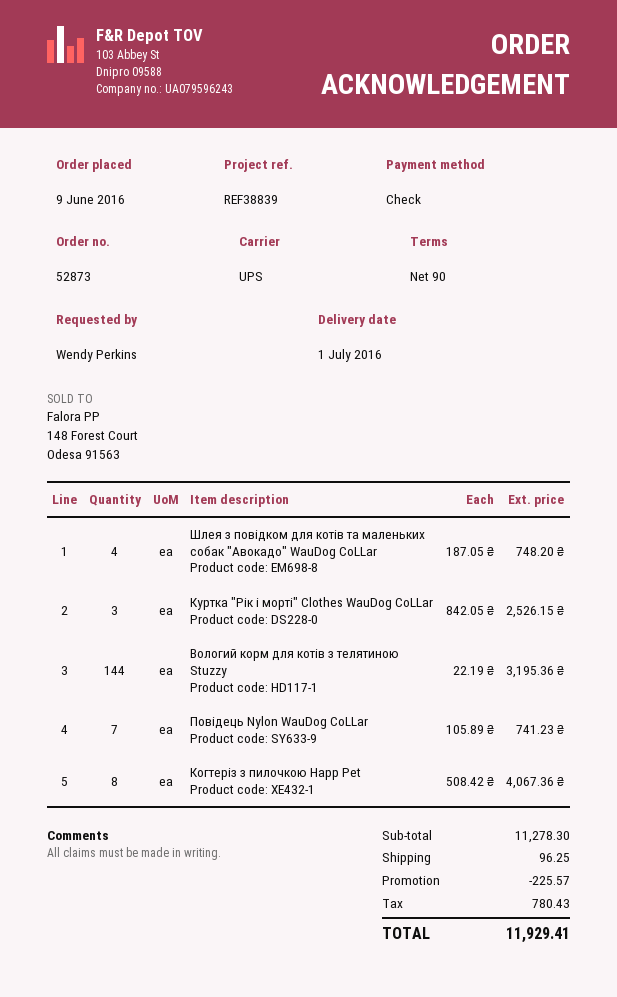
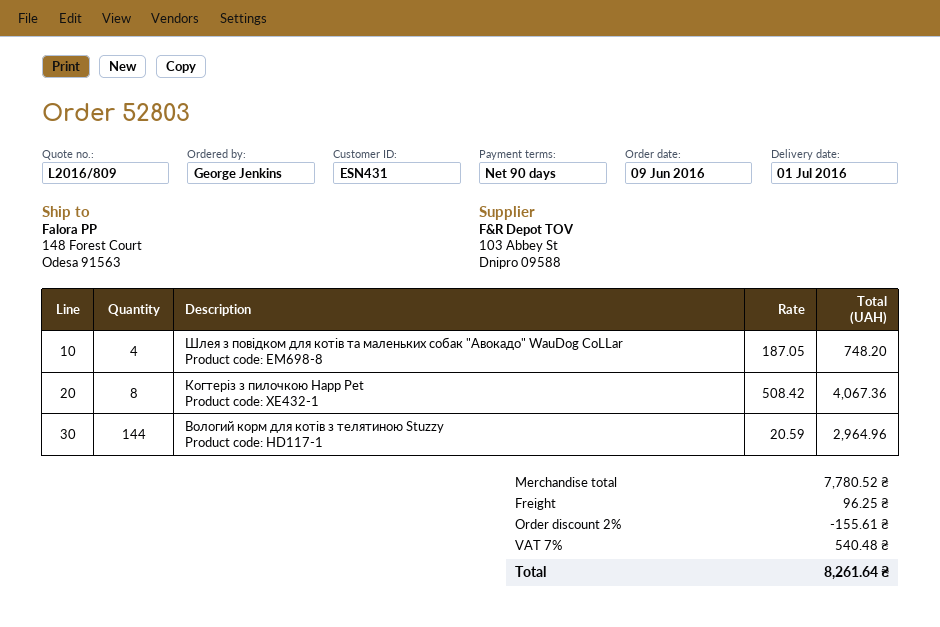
order number: 52873 -> 52803
ordered by: Wendy Perkins -> George Jenkins
Куртка "Рік і морті" Clothes WauDog CoLLar: 3 x 842.05 = 2526.15 -> none
Вологий корм для котів з телятиною Stuzzy: 144 x 22.19 = 3195.36 -> 144 x 20.59 = 2964.96
Повідець Nylon WauDog CoLLar: 7 x 105.89 = 741.23 -> none
subtotal: 11278.30 -> 7780.52
discount: 225.57 -> 155.61
tax: 780.43 -> 540.48
total: 11929.41 -> 8261.64

